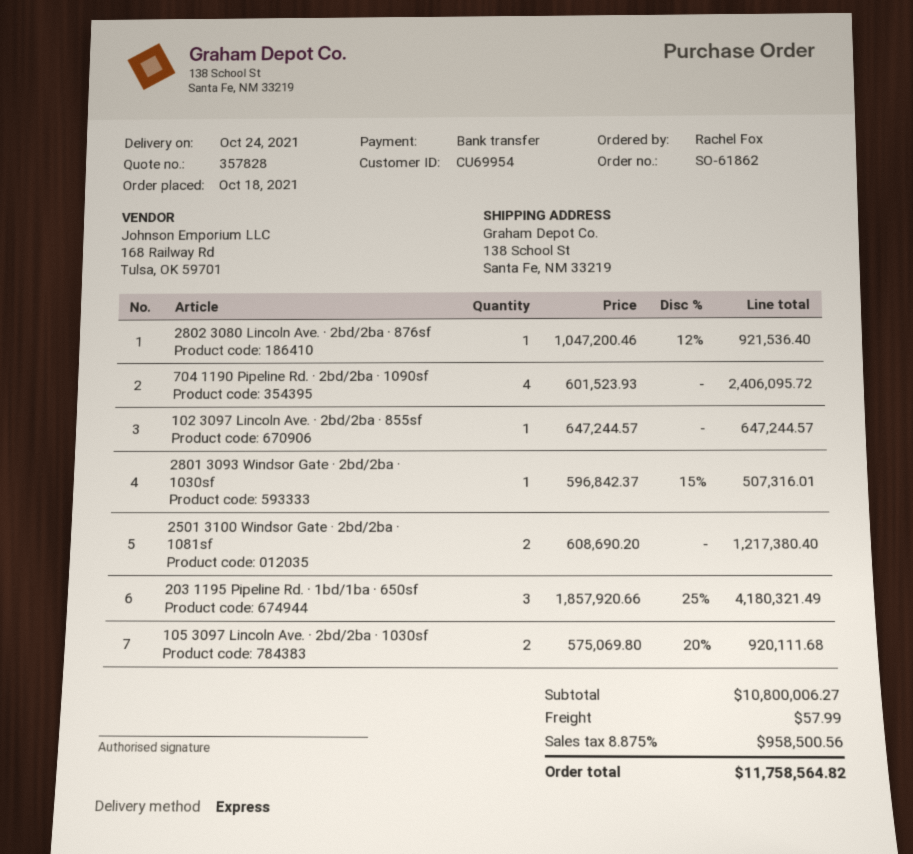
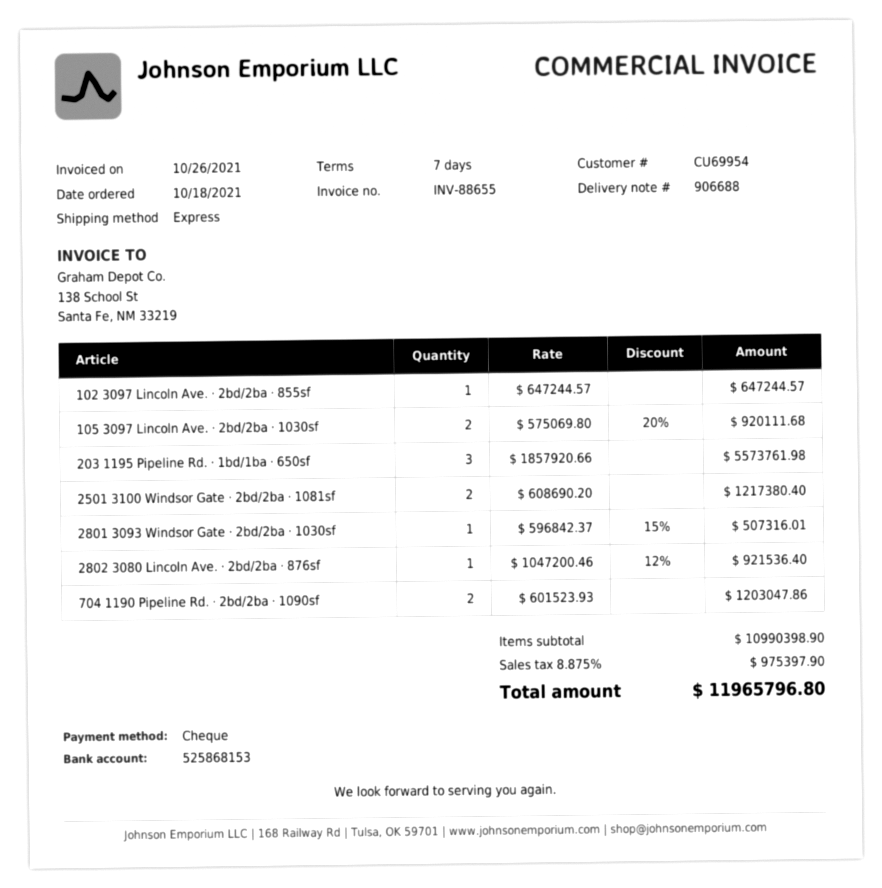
payment method: bank transfer -> cheque
704 1190 Pipeline Rd. · 2bd/2ba · 1090sf: 4 x 601523.93 = 2406095.72 -> 2 x 601523.93 = 1203047.86
203 1195 Pipeline Rd. · 1bd/1ba · 650sf: 3 x 1857920.66 - 25% = 4180321.49 -> 3 x 1857920.66 = 5573761.98
subtotal: 10800006.27 -> 10990398.90
shipping: 57.99 -> none
tax: 8.875% = 958500.56 -> 8.875% = 975397.90
total: 11758564.82 -> 11965796.80

